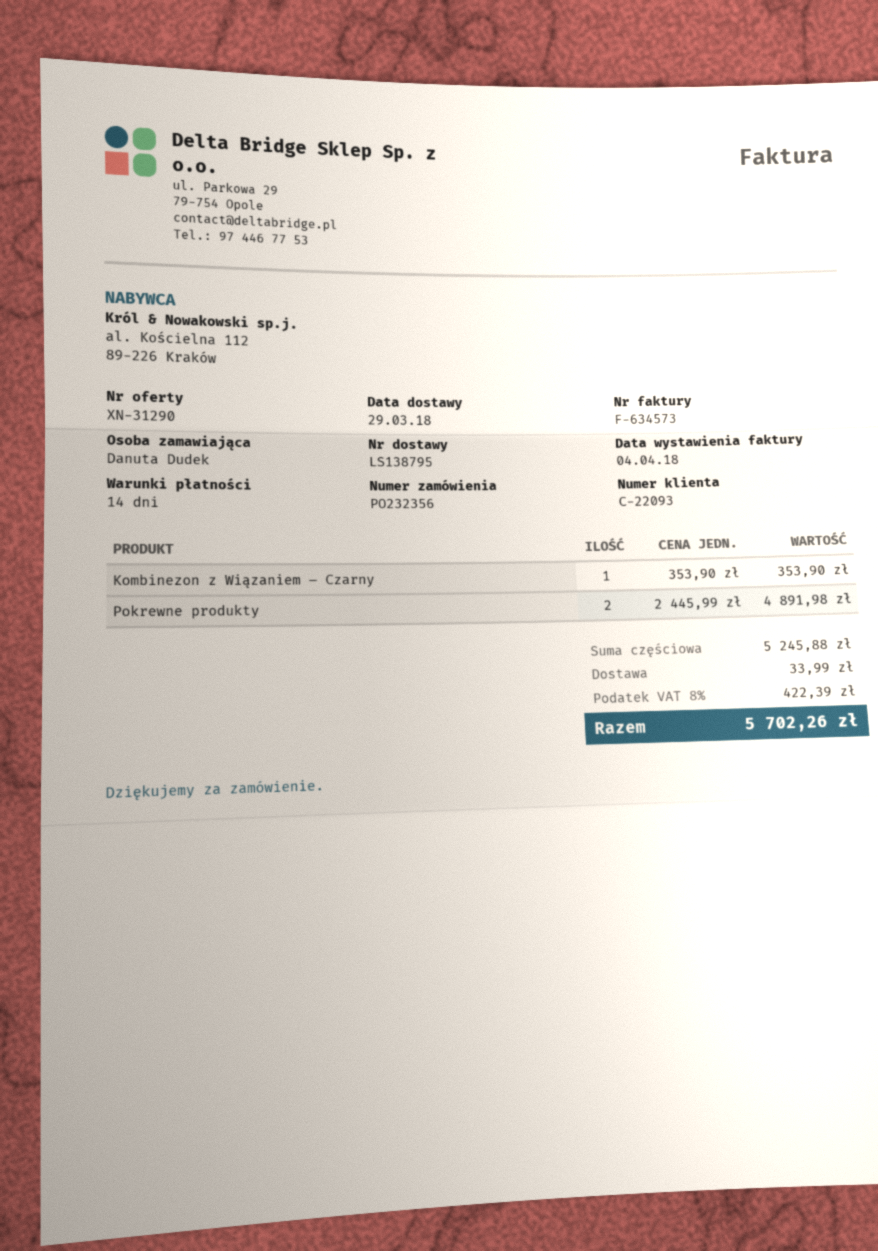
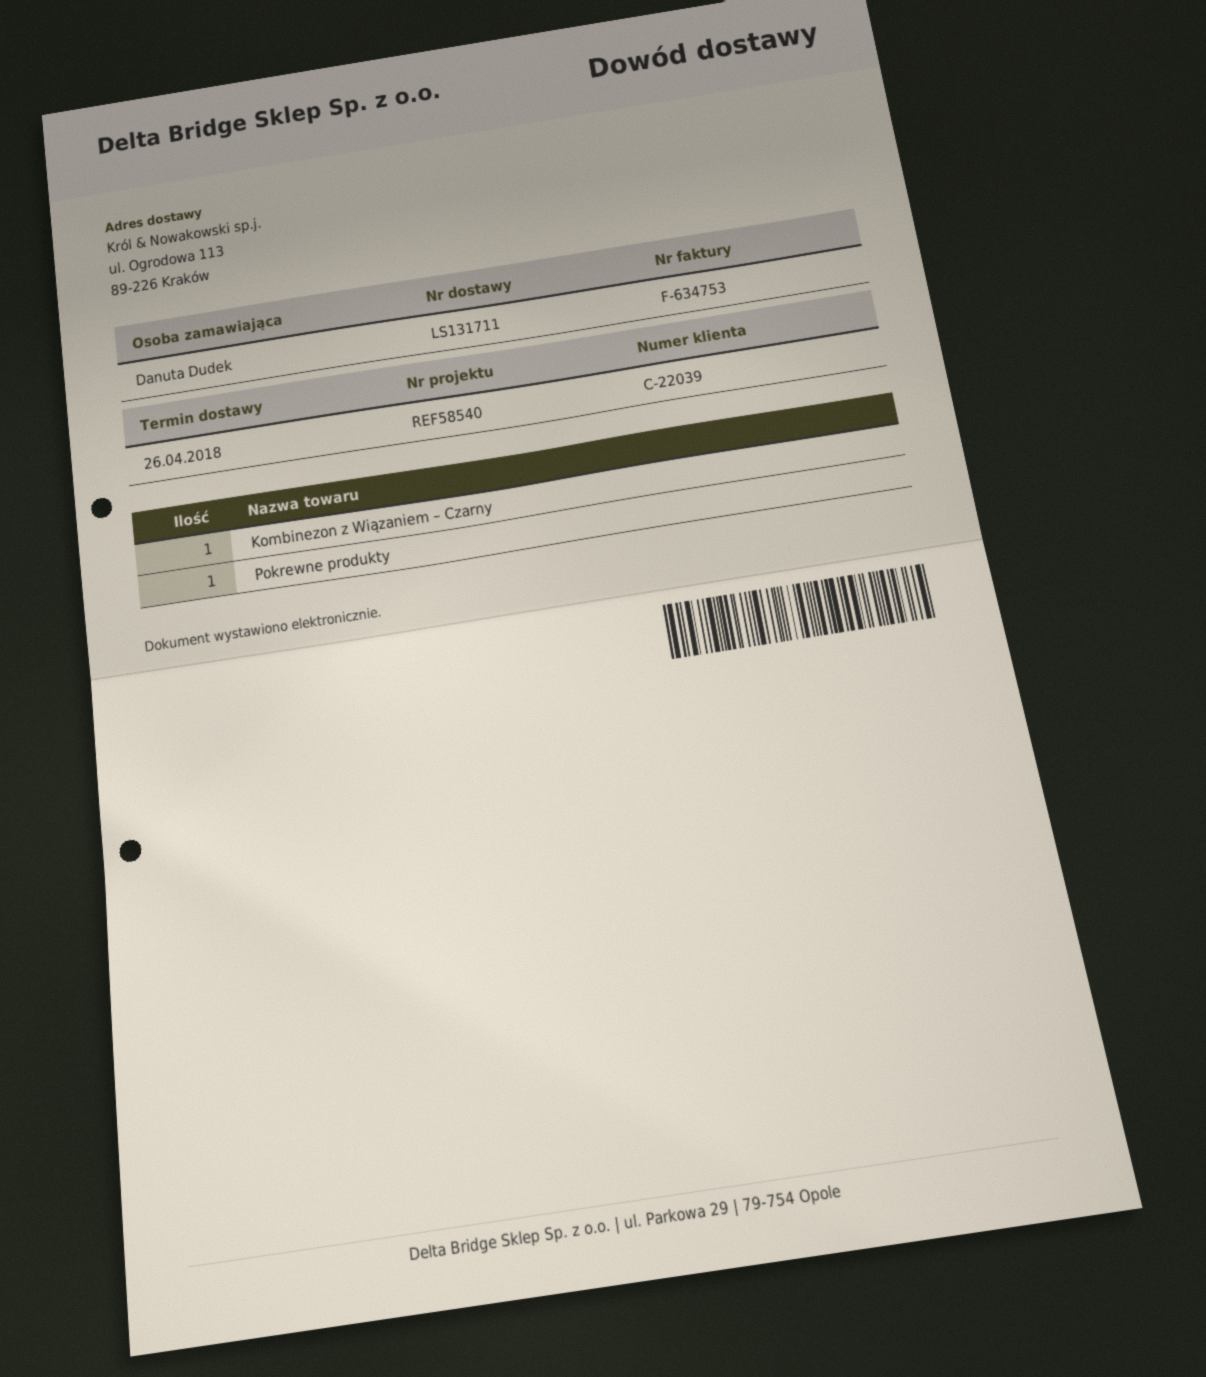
delivery note number: LS138795 -> LS131711
delivery date: 2018-03-29 -> 2018-04-26
invoice number: F-634573 -> F-634753
customer number: C-22093 -> C-22039
Pokrewne produkty: 2 -> 1

